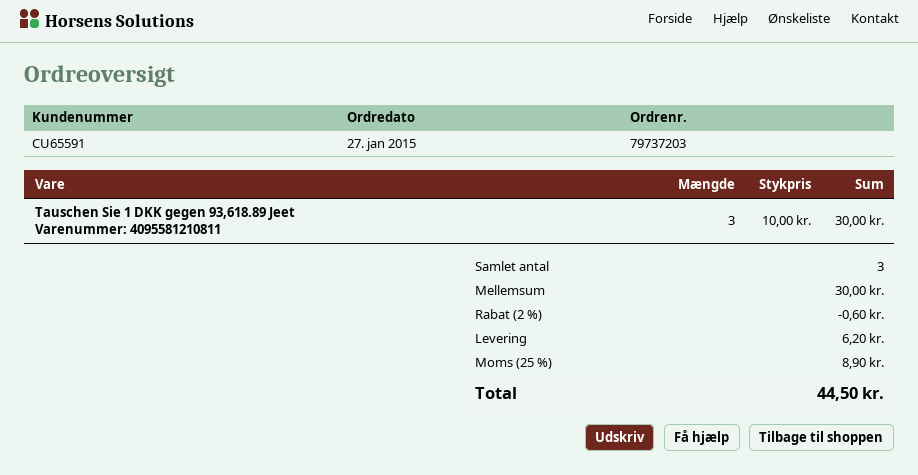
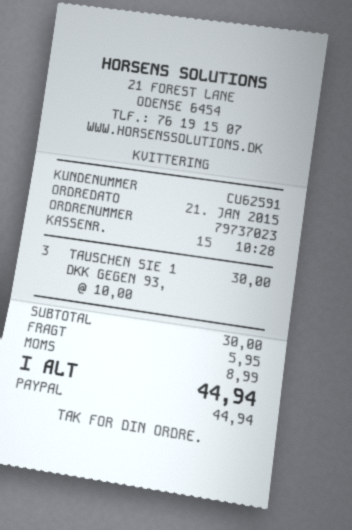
order number: 79737203 -> 79737023
order date: 2015-01-27 -> 2015-01-21
customer number: CU65591 -> CU62591
discount: 2% = 0.60 -> none
shipping: 6.20 -> 5.95
tax: 8.90 -> 8.99
total: 44.50 -> 44.94

